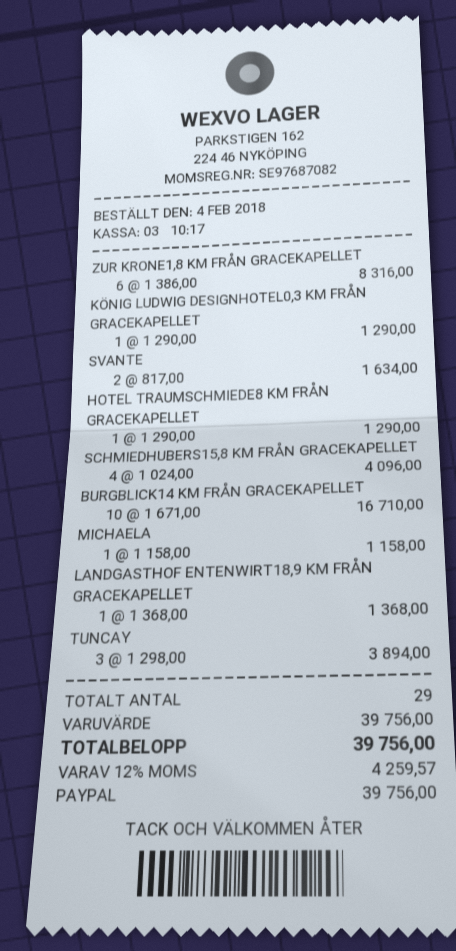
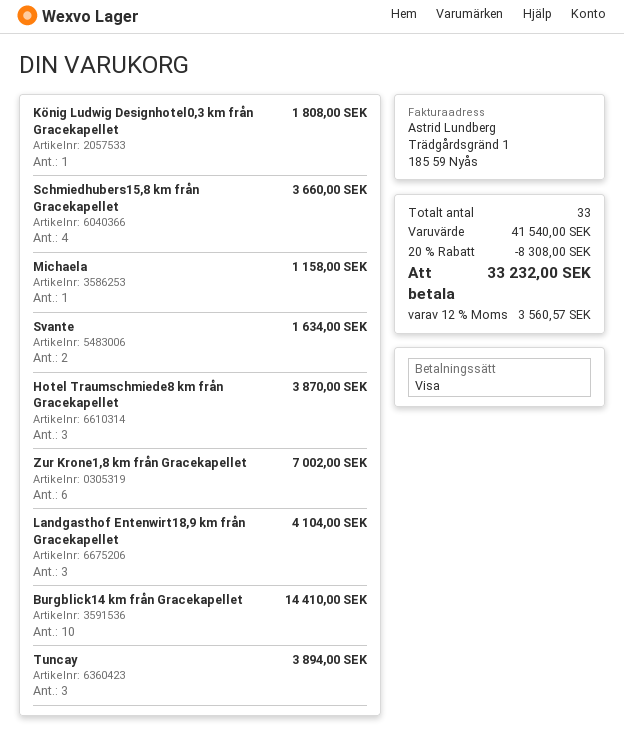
payment method: PayPal -> Visa
ZUR KRONE1,8 KM FRÅN GRACEKAPELLET: 6 for 8316.00 -> 6 for 7002.00
KÖNIG LUDWIG DESIGNHOTEL0,3 KM FRÅN GRACEKAPELLET: 1 for 1290.00 -> 1 for 1808.00
HOTEL TRAUMSCHMIEDE8 KM FRÅN GRACEKAPELLET: 1 for 1290.00 -> 3 for 3870.00
SCHMIEDHUBERS15,8 KM FRÅN GRACEKAPELLET: 4 for 4096.00 -> 4 for 3660.00
BURGBLICK14 KM FRÅN GRACEKAPELLET: 10 for 16710.00 -> 10 for 14410.00
LANDGASTHOF ENTENWIRT18,9 KM FRÅN GRACEKAPELLET: 1 for 1368.00 -> 3 for 4104.00
total quantity: 29 -> 33
subtotal: 39756.00 -> 41540.00
discount: none -> 20% = 8308.00
tax: 12% = 4259.57 -> 12% = 3560.57
total: 39756.00 -> 33232.00

